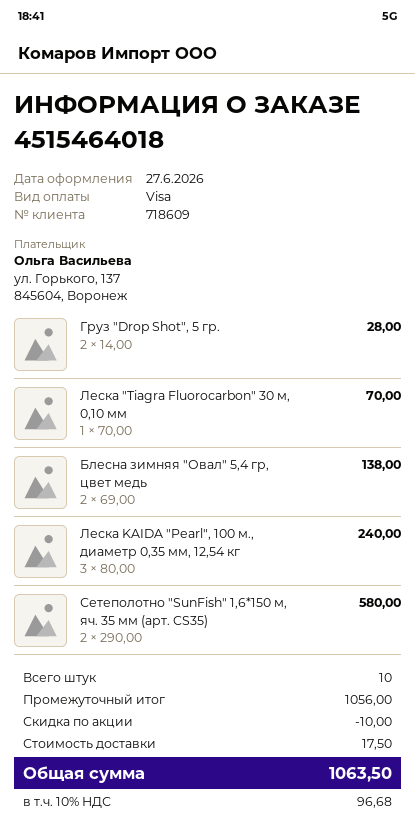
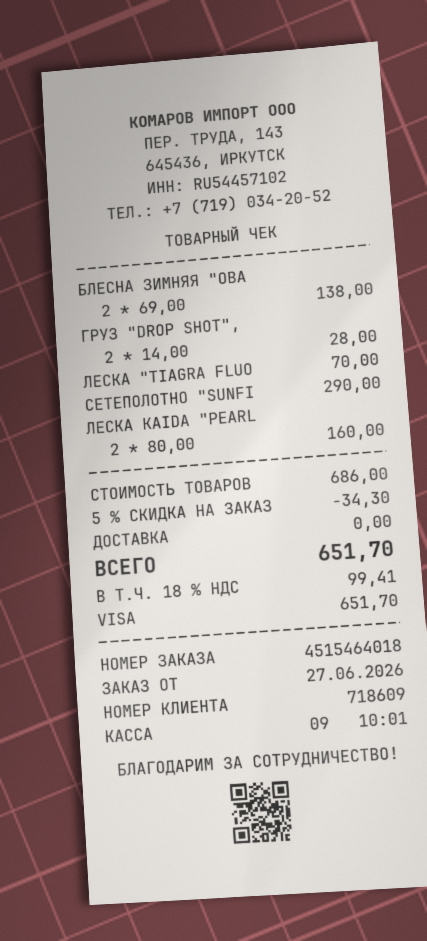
Леска KAIDA "Pearl", 100 м., диаметр 0,35 мм, 12,54 кг: 3 x 80.00 = 240.00 -> 2 x 80.00 = 160.00
Сетеполотно "SunFish" 1,6*150 м, яч. 35 мм (арт. CS35): 2 x 290.00 = 580.00 -> 1 x 290.00 = 290.00
subtotal: 1056.00 -> 686.00
discount: 10.00 -> 34.30
shipping: 17.50 -> 0.00
tax: 10% = 96.68 -> 18% = 99.41
total: 1063.50 -> 651.70

